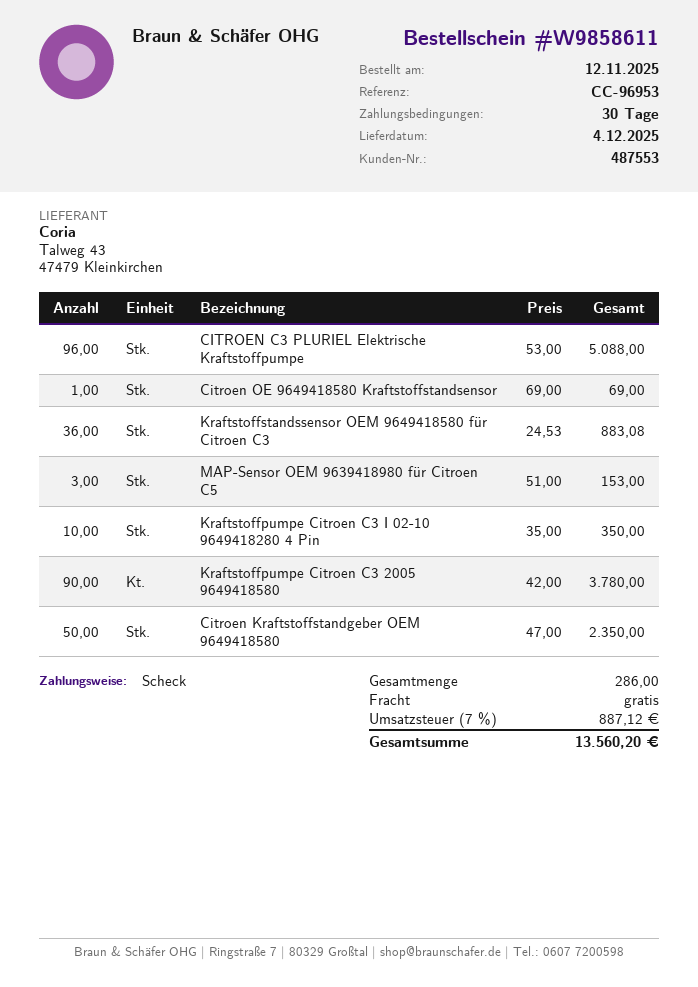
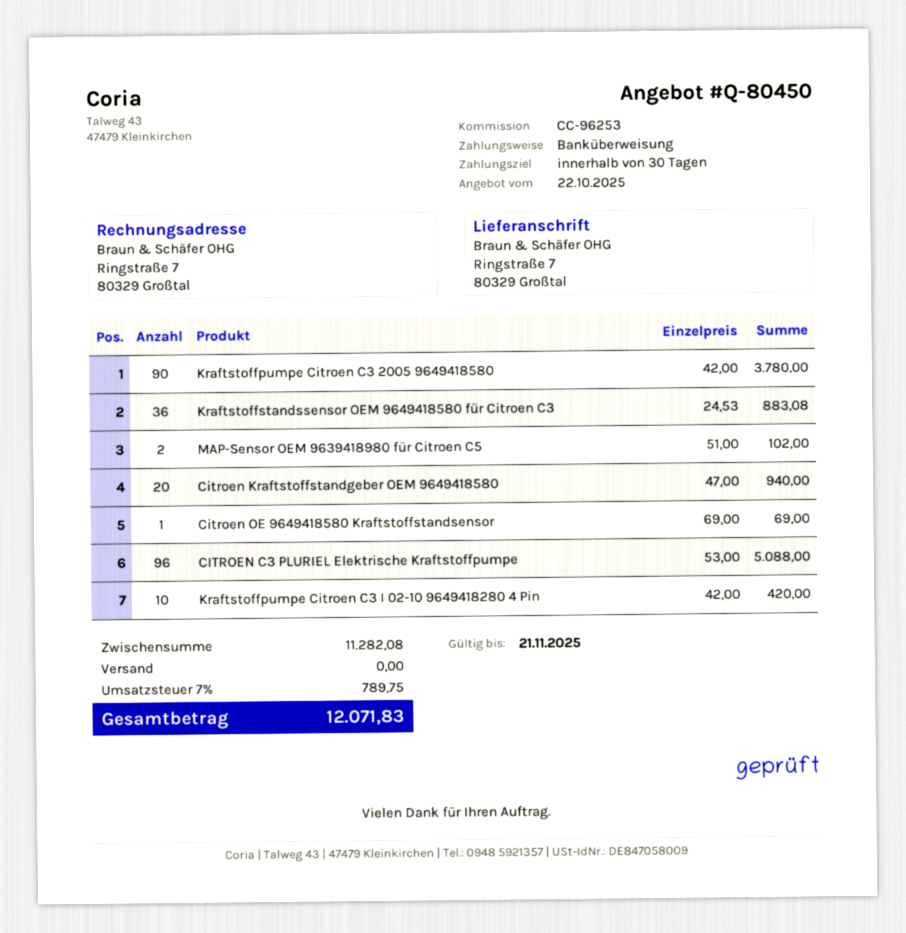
reference: CC-96953 -> CC-96253
payment method: cheque -> bank transfer
MAP-Sensor OEM 9639418980 für Citroen C5: 3 x 51.00 = 153.00 -> 2 x 51.00 = 102.00
Kraftstoffpumpe Citroen C3 I 02-10 9649418280 4 Pin: 10 x 35.00 = 350.00 -> 10 x 42.00 = 420.00
Citroen Kraftstoffstandgeber OEM 9649418580: 50 x 47.00 = 2350.00 -> 20 x 47.00 = 940.00
tax: 7% = 887.12 -> 7% = 789.75
total: 13560.20 -> 12071.83

